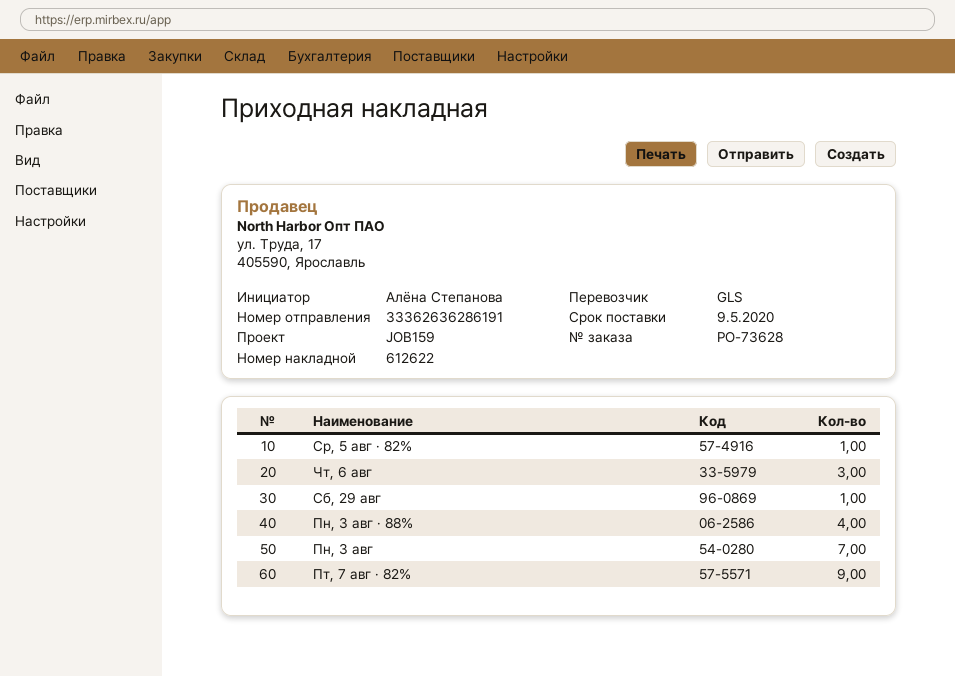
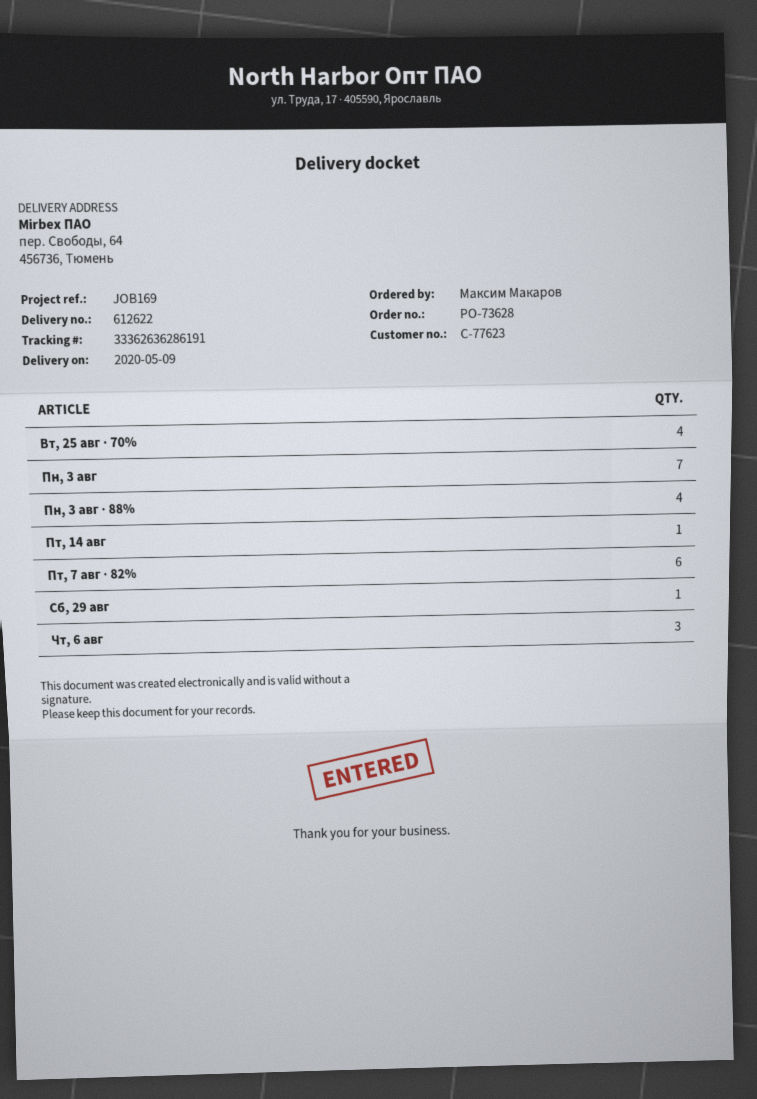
reference: JOB159 -> JOB169
ordered by: Алёна Степанова -> Максим Макаров
Ср, 5 авг · 82%: 1 -> none
Пт, 7 авг · 82%: 9 -> 6
Вт, 25 авг · 70%: none -> 4
Пт, 14 авг: none -> 1

